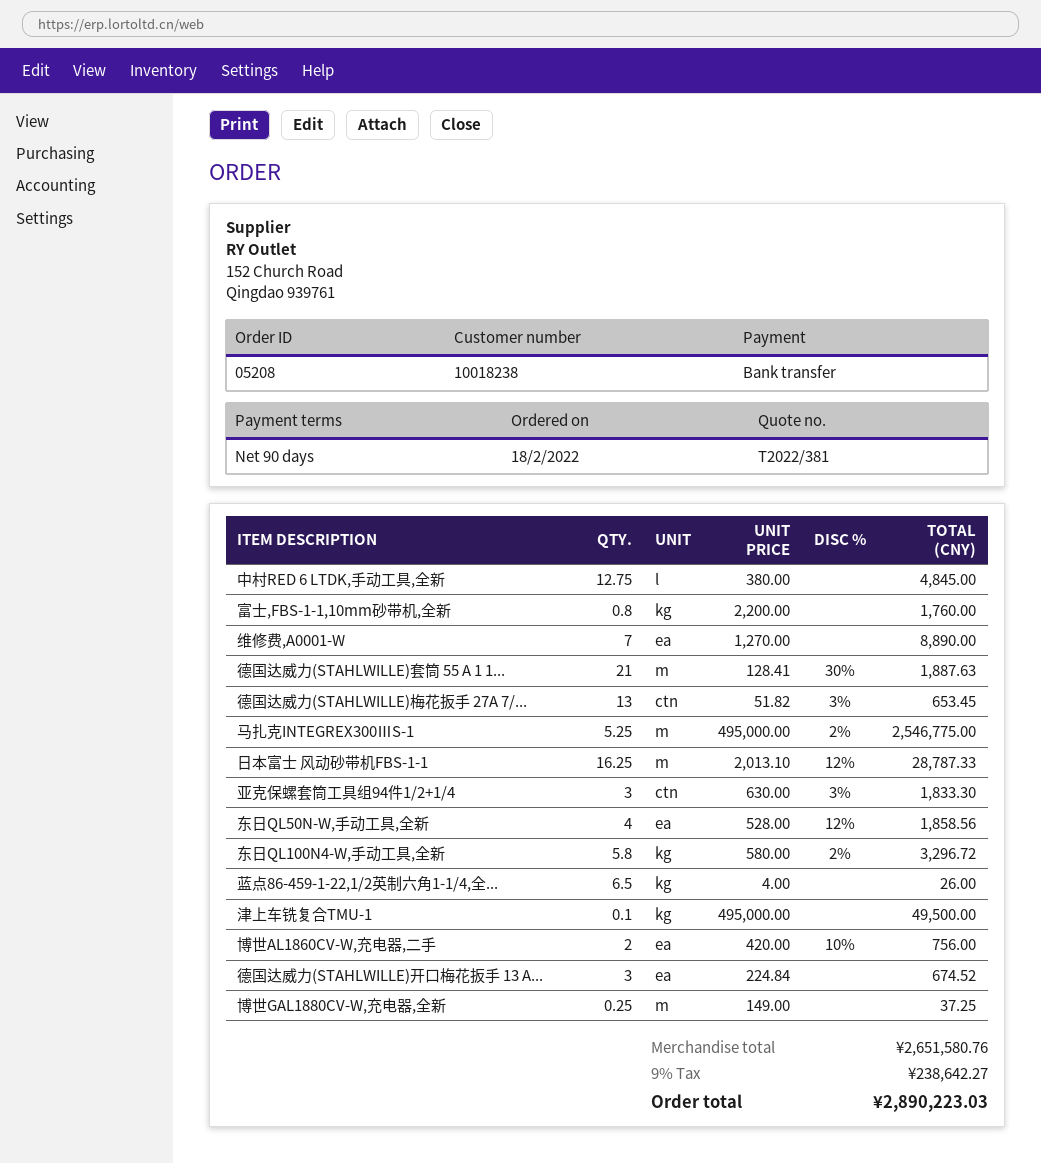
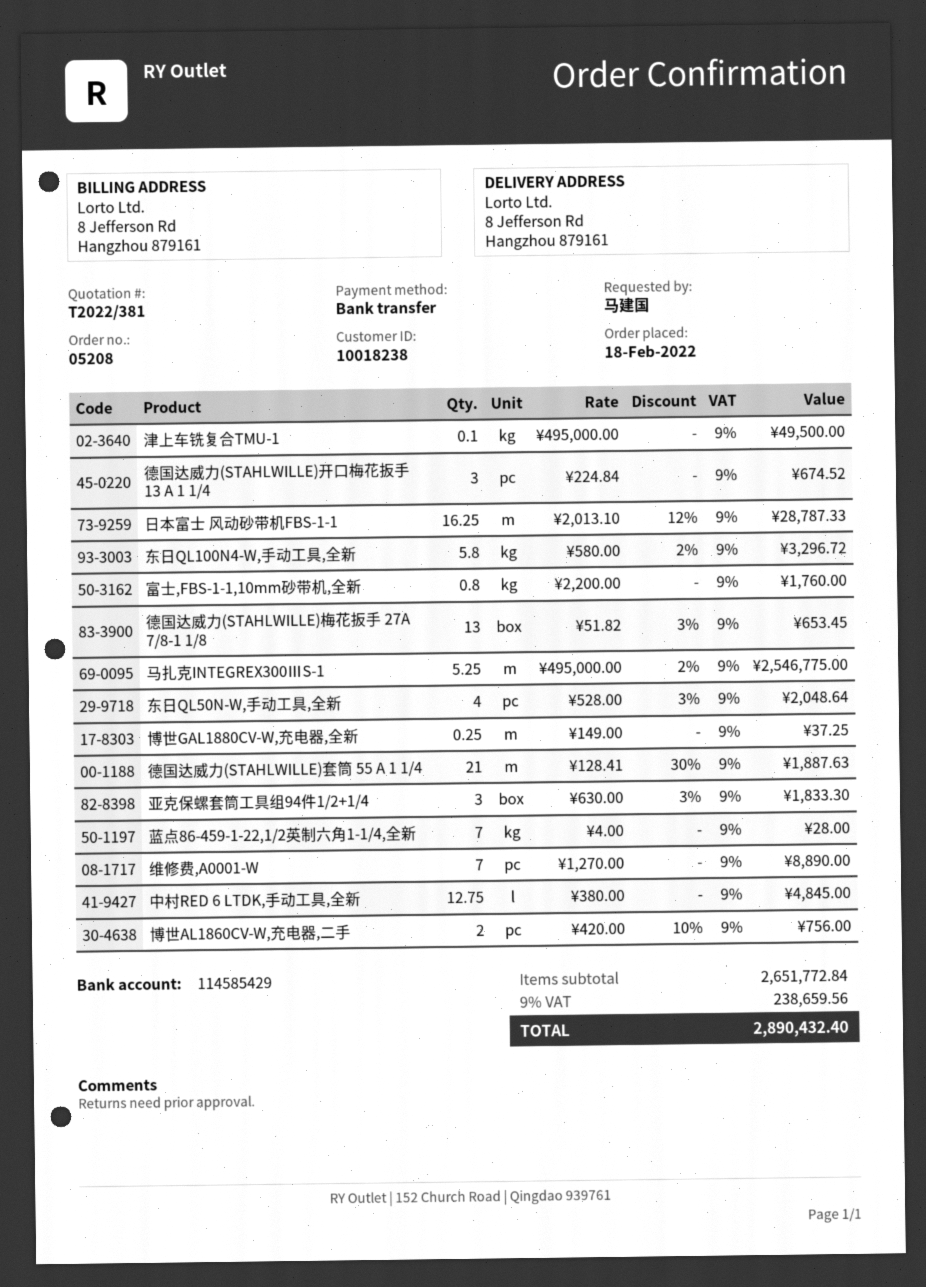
东日QL50N-W,手动工具,全新: 4 x 528.00 - 12% = 1858.56 -> 4 x 528.00 - 3% = 2048.64
蓝点86-459-1-22,1/2英制六角1-1/4,全...: 6.5 x 4.00 = 26.00 -> 7 x 4.00 = 28.00
subtotal: 2651580.76 -> 2651772.84
tax: 9% = 238642.27 -> 9% = 238659.56
total: 2890223.03 -> 2890432.40

